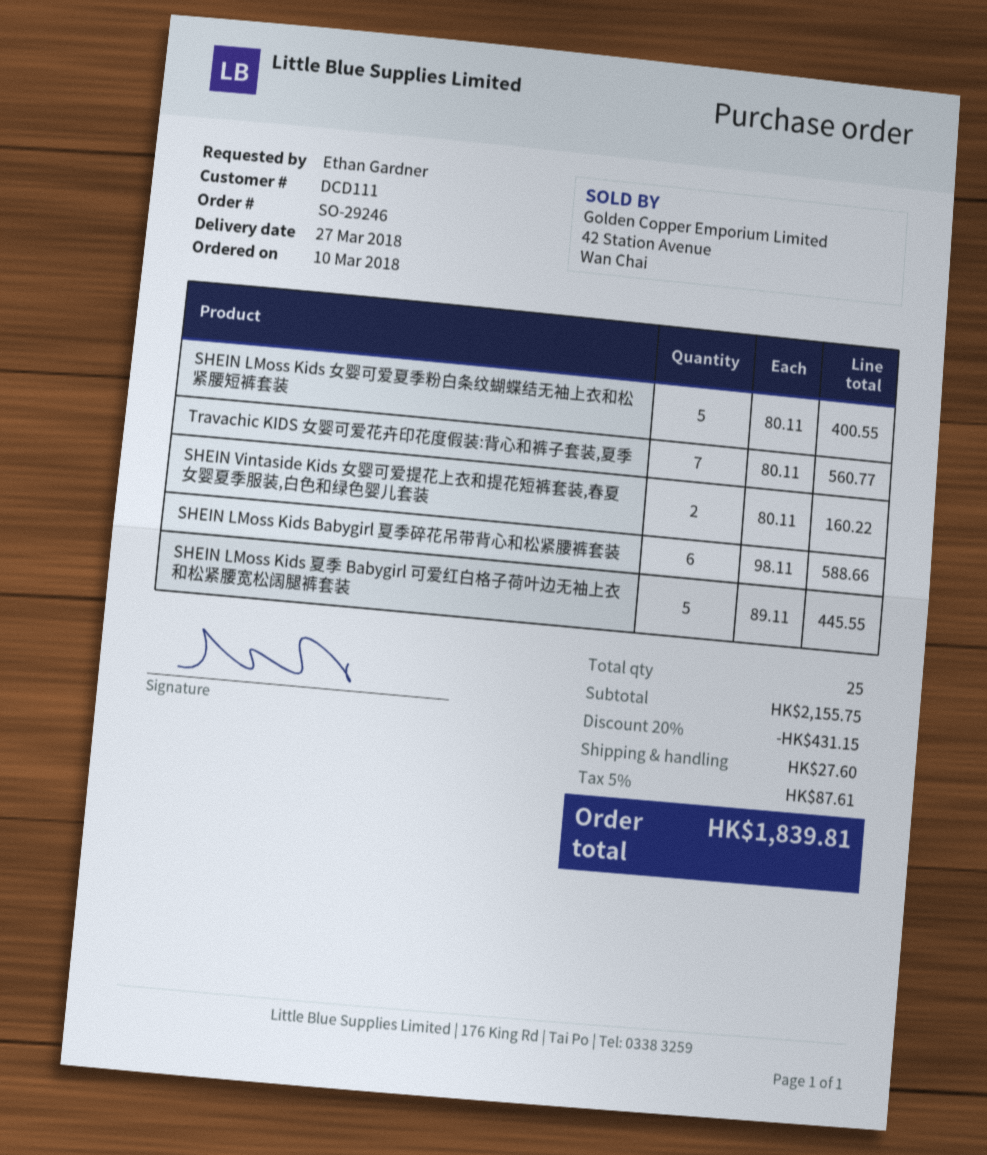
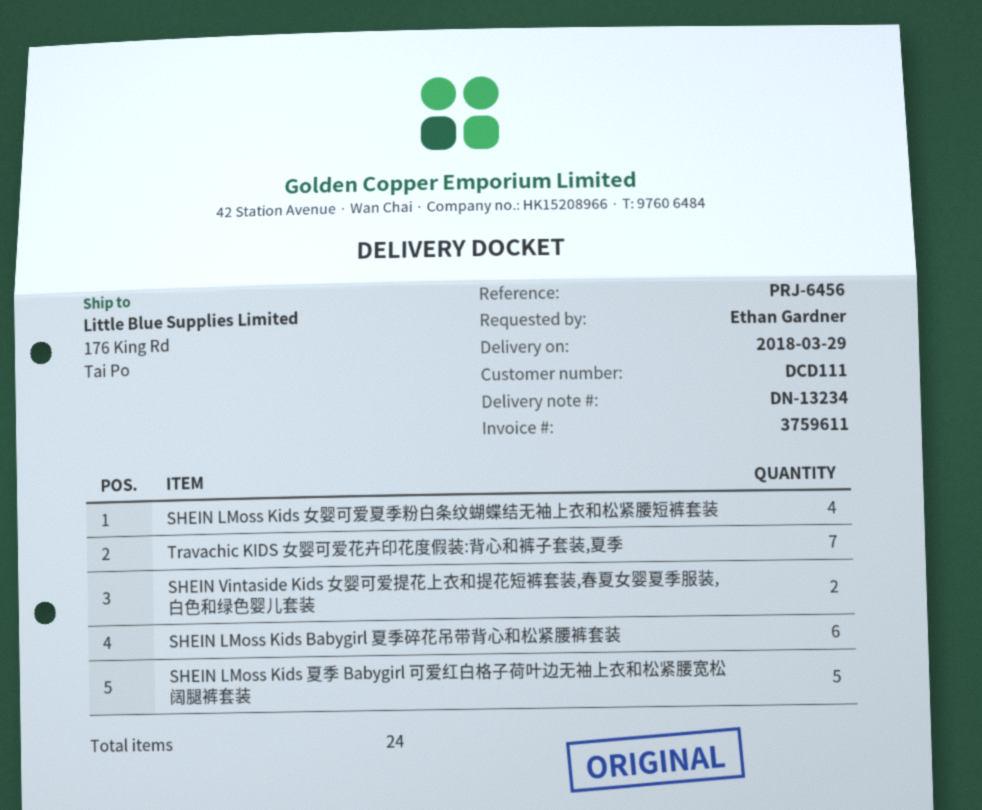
delivery date: 2018-03-27 -> 2018-03-29
SHEIN LMoss Kids 女婴可爱夏季粉白条纹蝴蝶结无袖上衣和松紧腰短裤套装: 5 -> 4
total quantity: 25 -> 24

